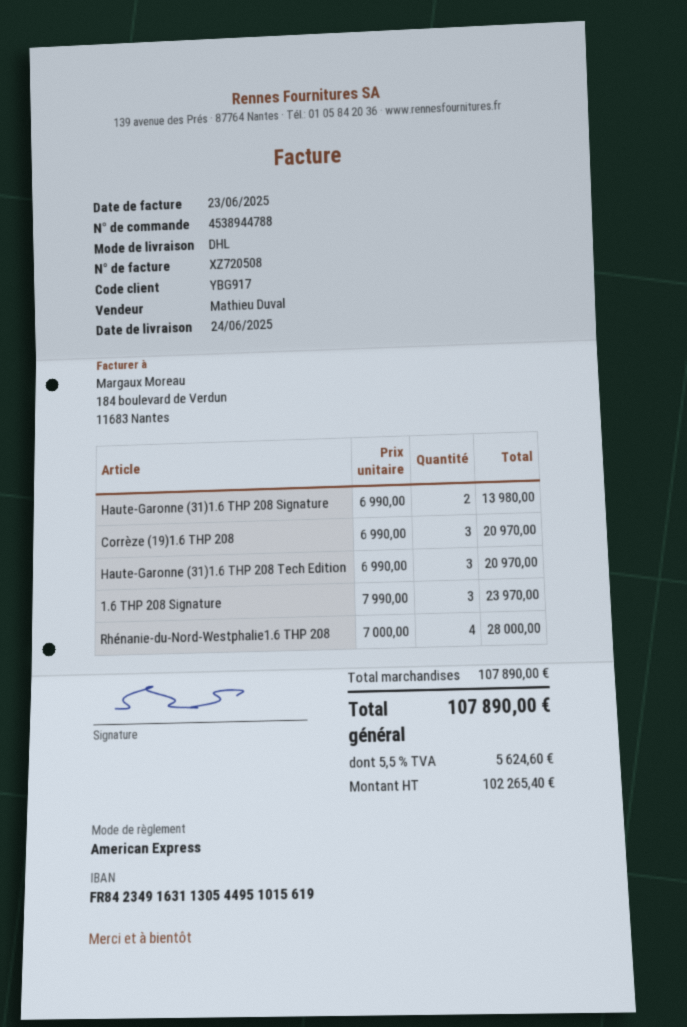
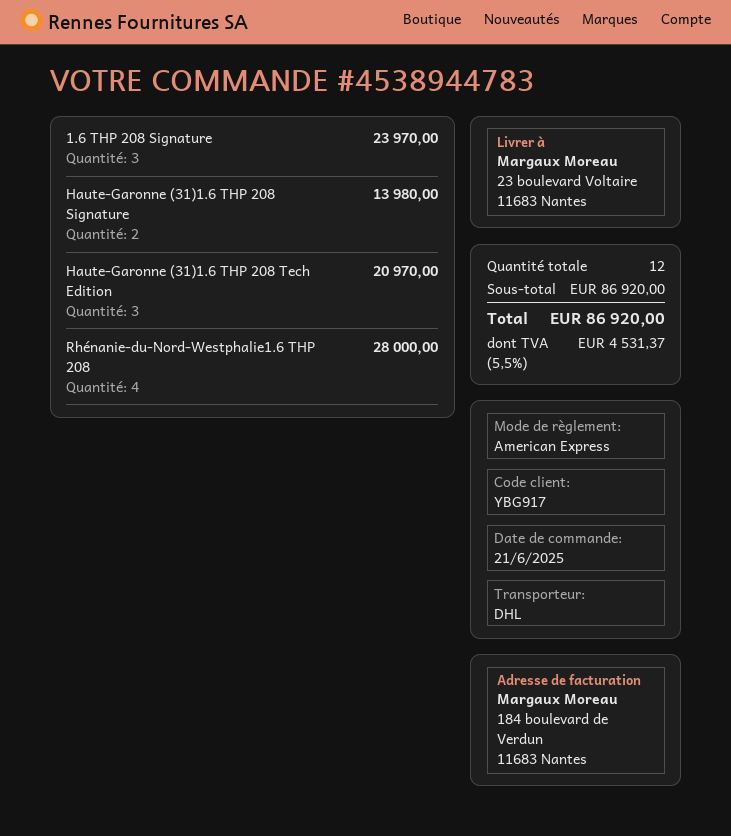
order number: 4538944788 -> 4538944783
Corrèze (19)1.6 THP 208: 3 for 20970.00 -> none
subtotal: 107890.00 -> 86920.00
tax: 5.5% = 5624.60 -> 5.5% = 4531.37
total: 107890.00 -> 86920.00

